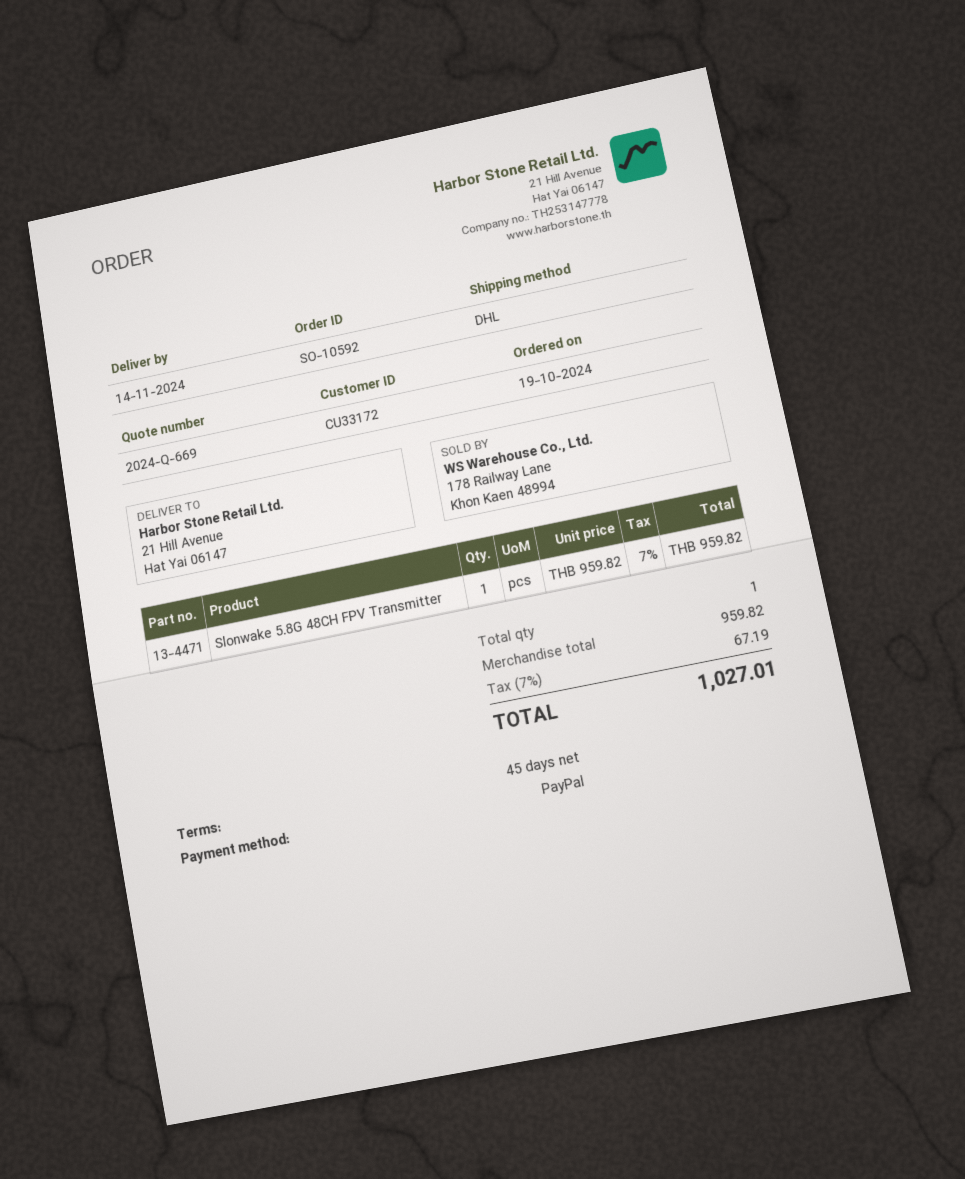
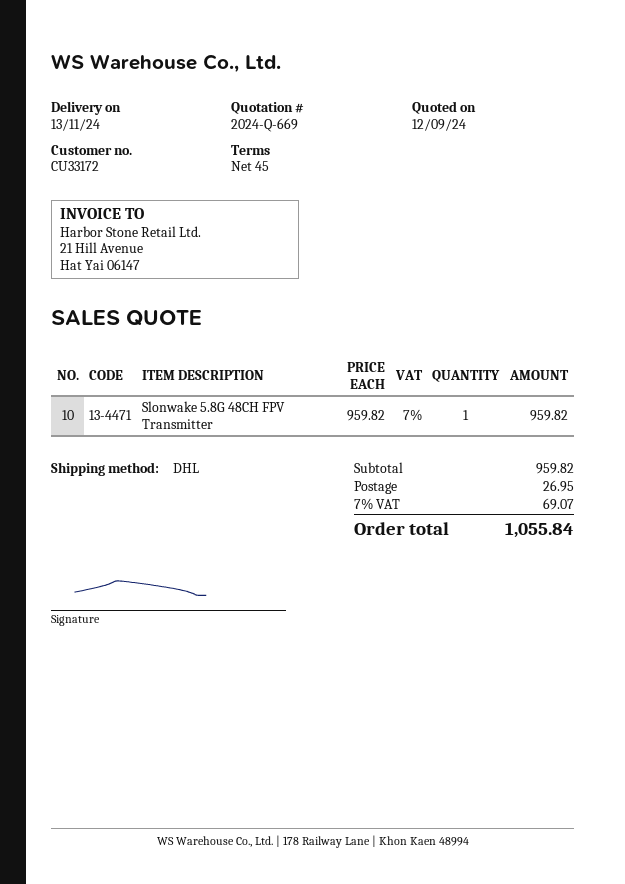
delivery date: 2024-11-14 -> 2024-11-13
shipping: none -> 26.95
tax: 7% = 67.19 -> 7% = 69.07
total: 1027.01 -> 1055.84

